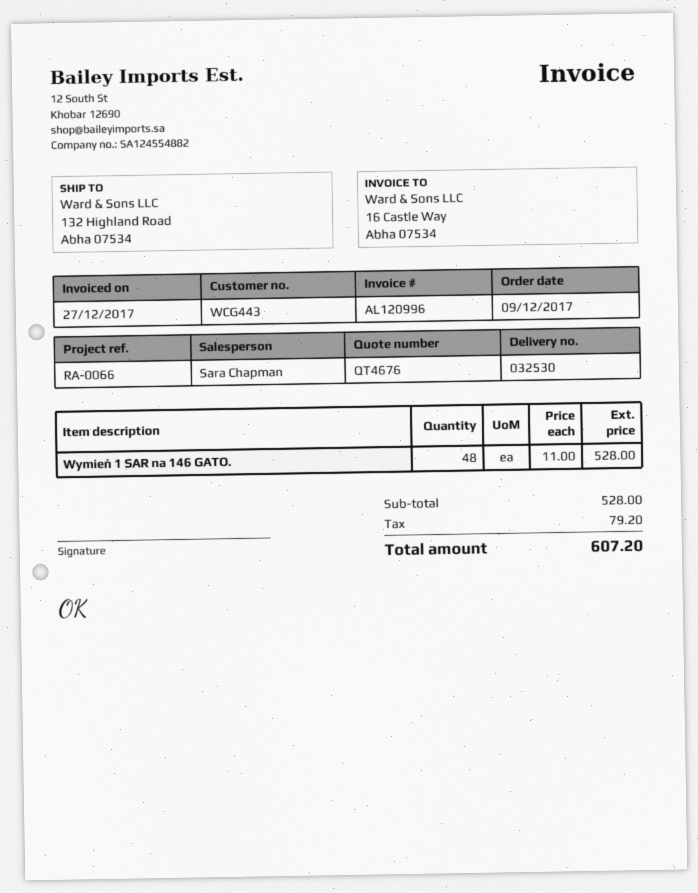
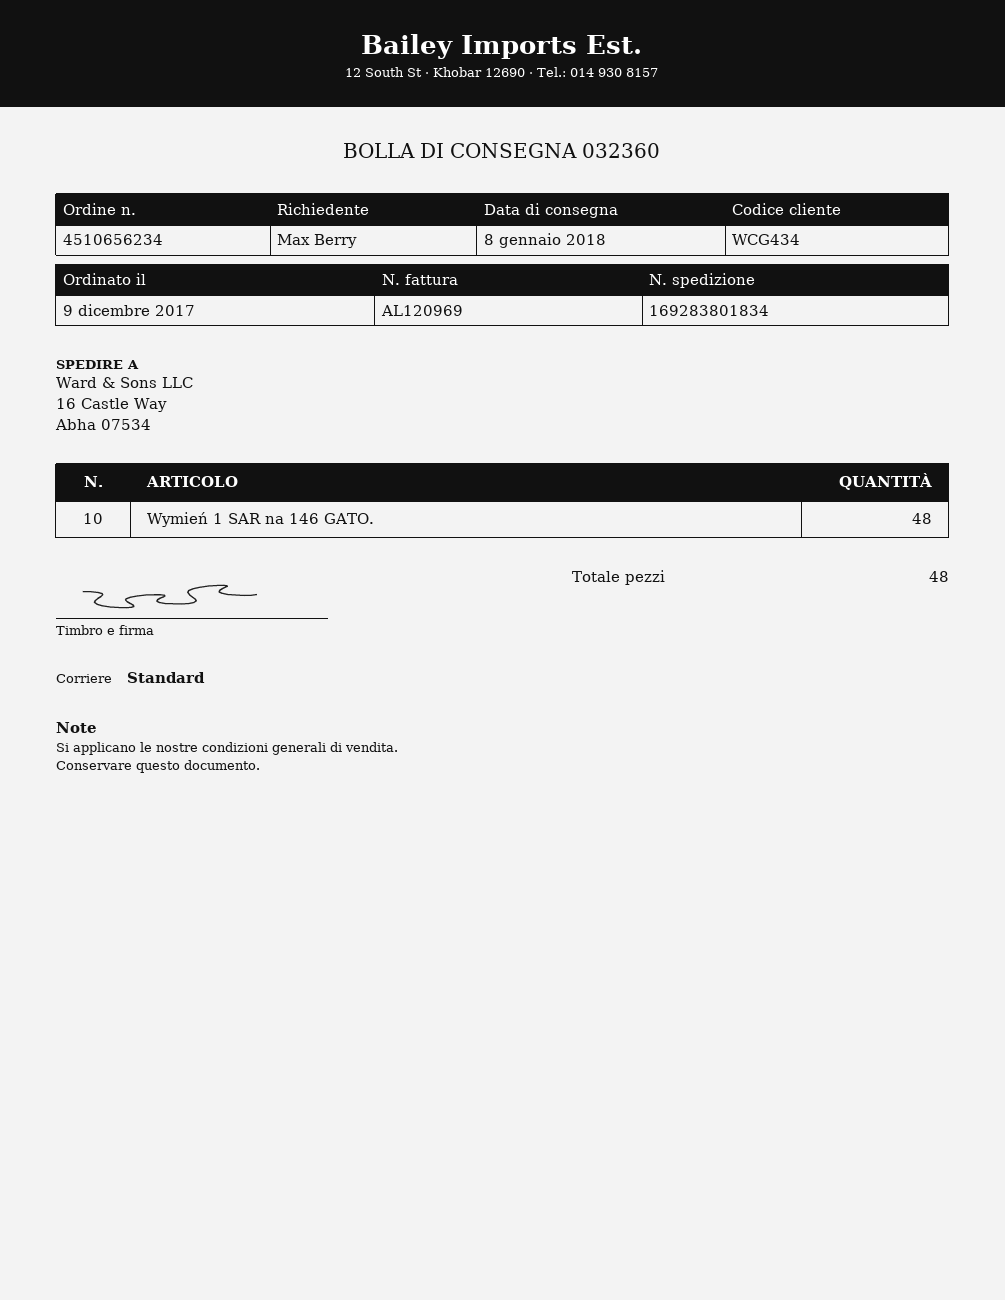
delivery note number: 032530 -> 032360
invoice number: AL120996 -> AL120969
customer number: WCG443 -> WCG434
ship to: 132 Highland Road, Abha 07534 -> 16 Castle Way, Abha 07534

